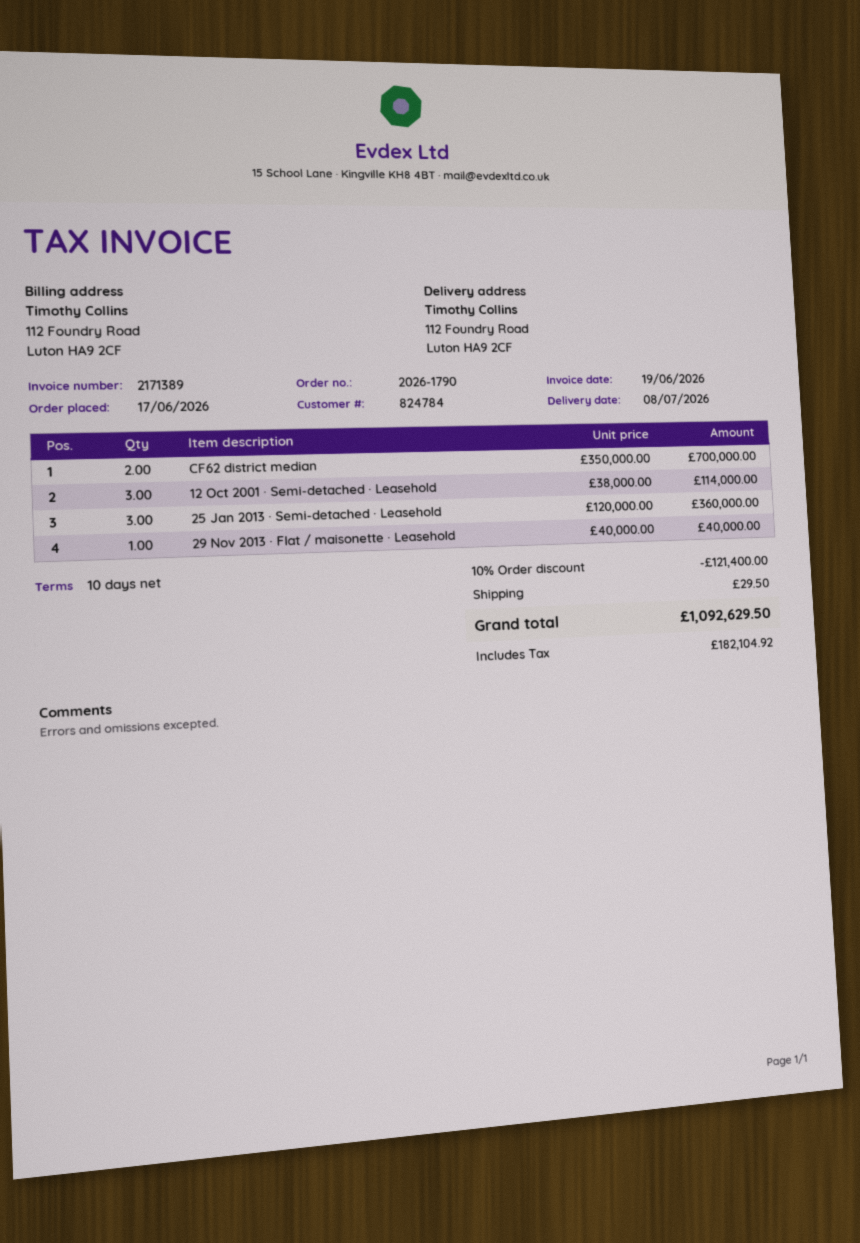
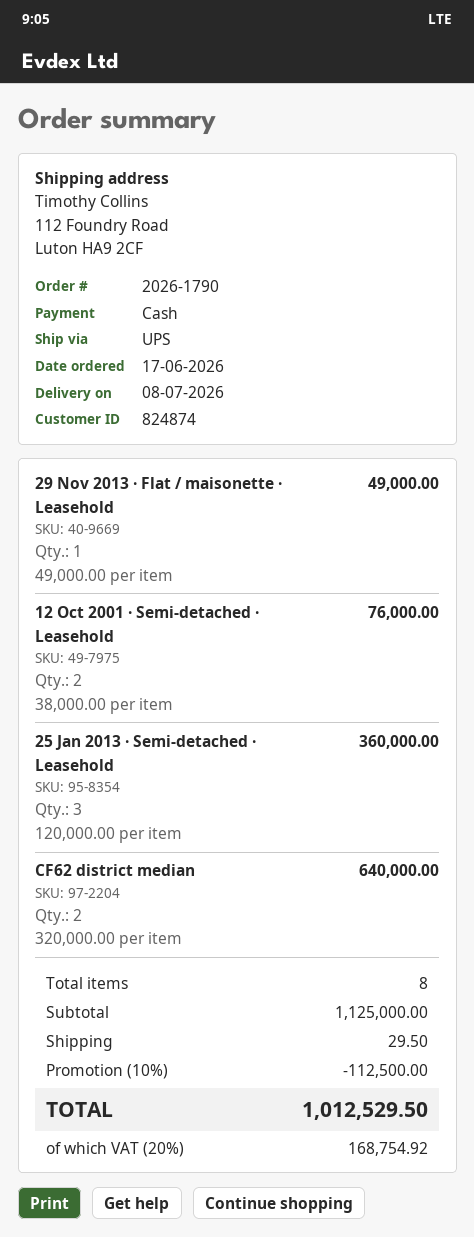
customer number: 824784 -> 824874
CF62 district median: 2 x 350000.00 = 700000.00 -> 2 x 320000.00 = 640000.00
12 Oct 2001 · Semi-detached · Leasehold: 3 x 38000.00 = 114000.00 -> 2 x 38000.00 = 76000.00
29 Nov 2013 · Flat / maisonette · Leasehold: 1 x 40000.00 = 40000.00 -> 1 x 49000.00 = 49000.00
discount: 10% = 121400.00 -> 10% = 112500.00
tax: 182104.92 -> 168754.92
total: 1092629.50 -> 1012529.50

